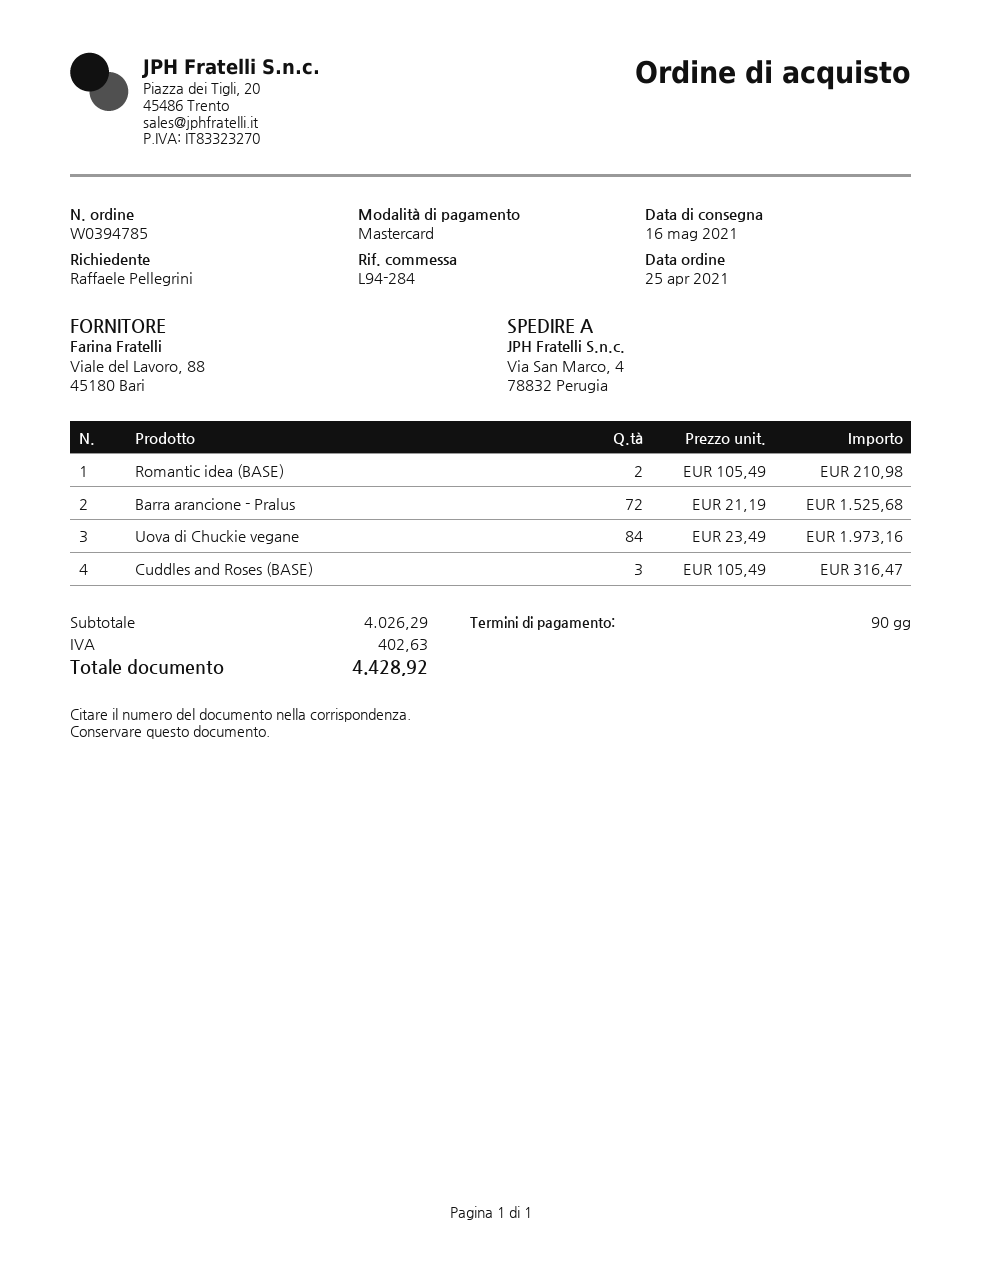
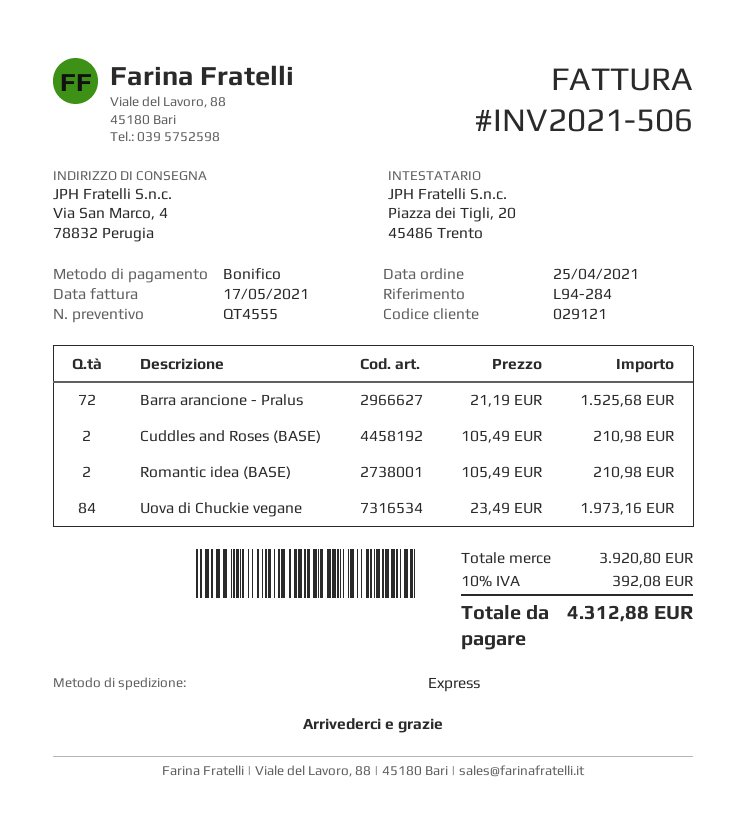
payment method: Mastercard -> bank transfer
Cuddles and Roses (BASE): 3 x 105.49 = 316.47 -> 2 x 105.49 = 210.98
subtotal: 4026.29 -> 3920.80
tax: 402.63 -> 392.08
total: 4428.92 -> 4312.88

